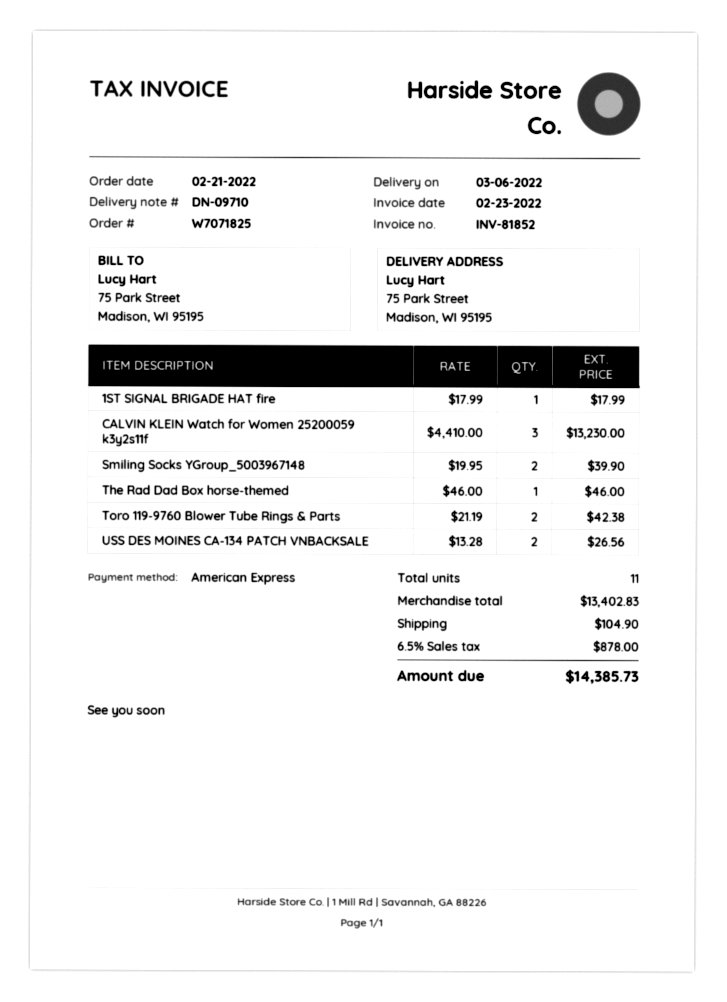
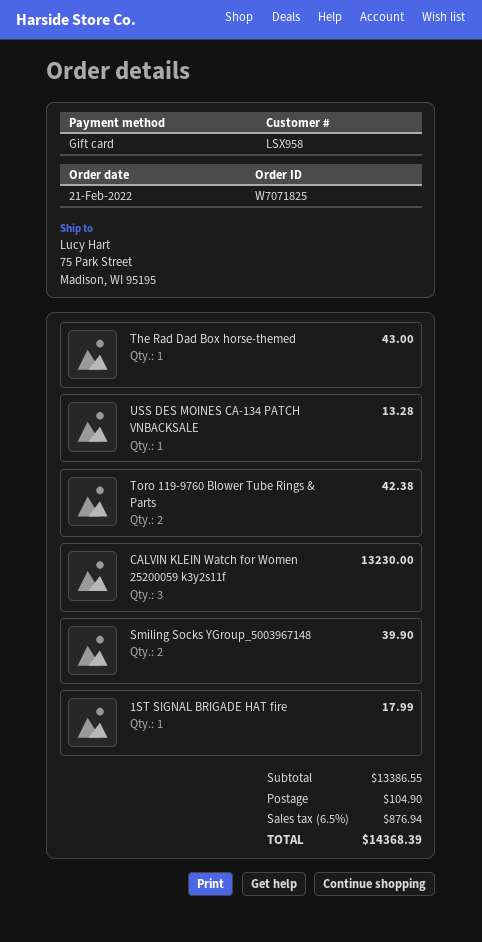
payment method: American Express -> gift card
The Rad Dad Box horse-themed: 1 for 46.00 -> 1 for 43.00
USS DES MOINES CA-134 PATCH VNBACKSALE: 2 for 26.56 -> 1 for 13.28
subtotal: 13402.83 -> 13386.55
tax: 6.5% = 878.00 -> 6.5% = 876.94
total: 14385.73 -> 14368.39

